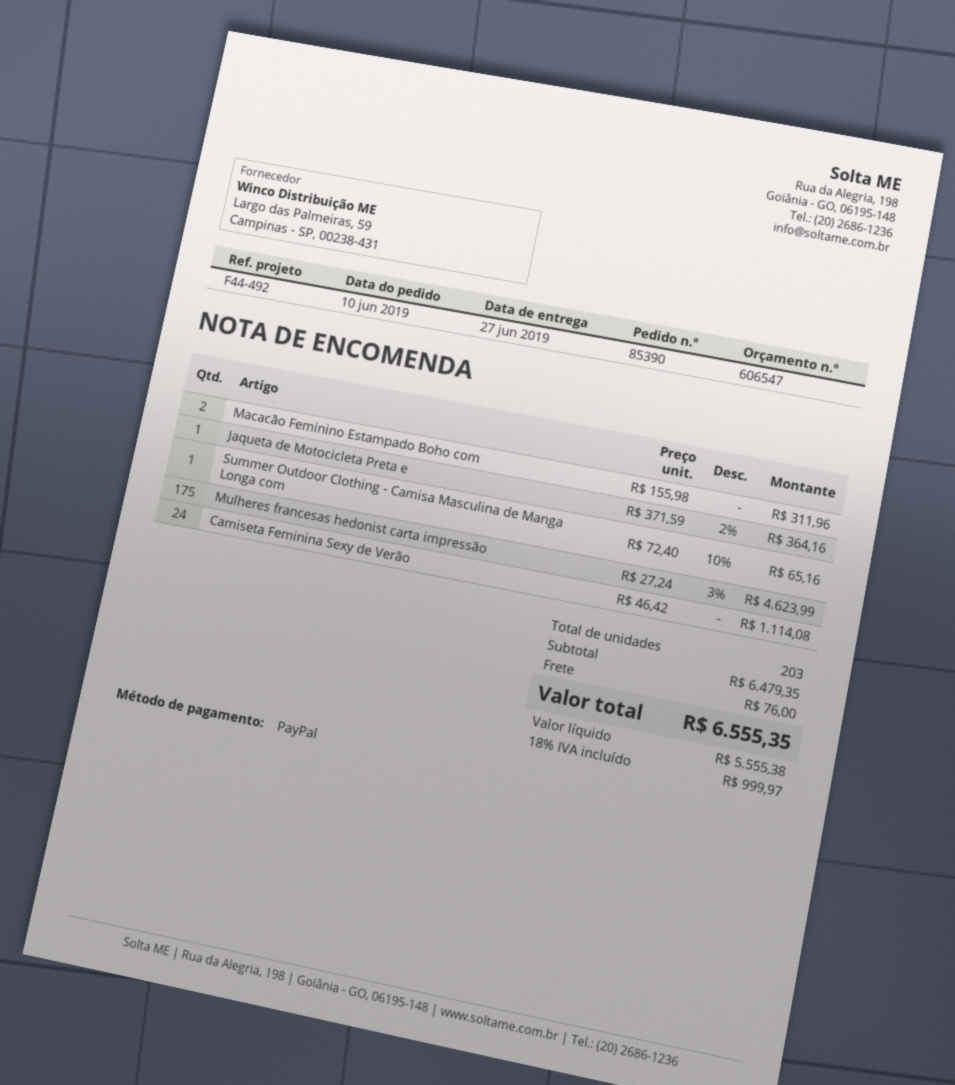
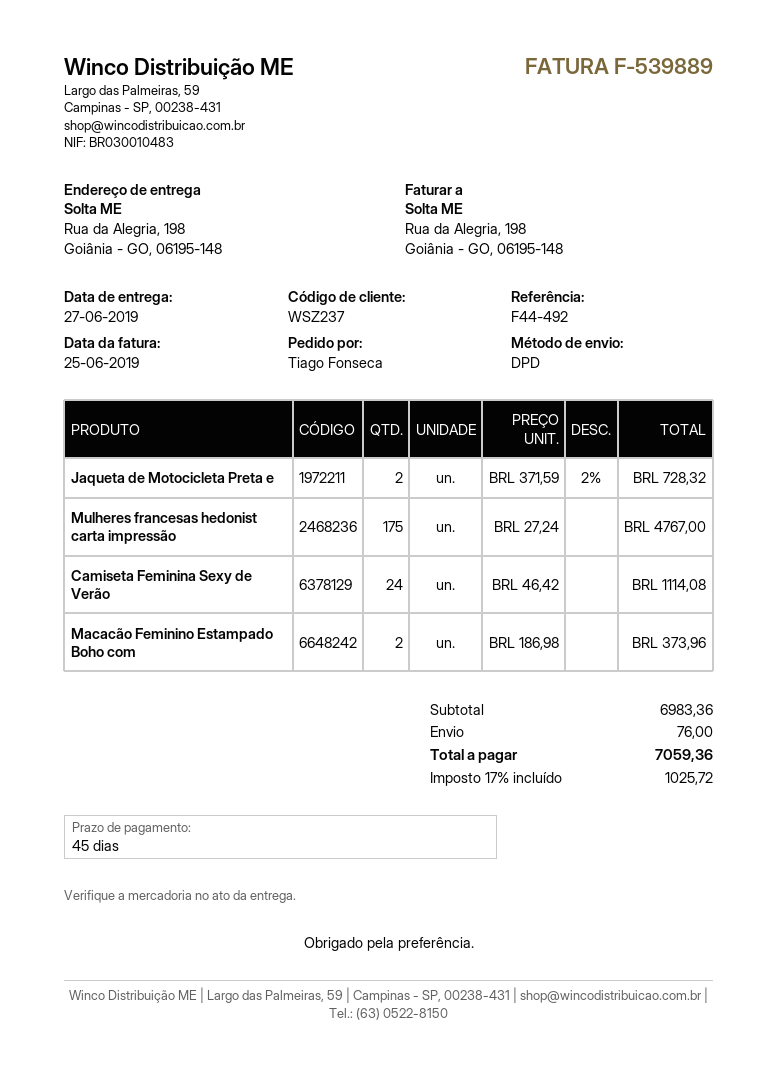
Macacão Feminino Estampado Boho com: 2 x 155.98 = 311.96 -> 2 x 186.98 = 373.96
Jaqueta de Motocicleta Preta e: 1 x 371.59 - 2% = 364.16 -> 2 x 371.59 - 2% = 728.32
Summer Outdoor Clothing - Camisa Masculina de Manga Longa com: 1 x 72.40 - 10% = 65.16 -> none
Mulheres francesas hedonist carta impressão: 175 x 27.24 - 3% = 4623.99 -> 175 x 27.24 = 4767.00
subtotal: 6479.35 -> 6983.36
tax: 18% = 999.97 -> 17% = 1025.72
total: 6555.35 -> 7059.36

